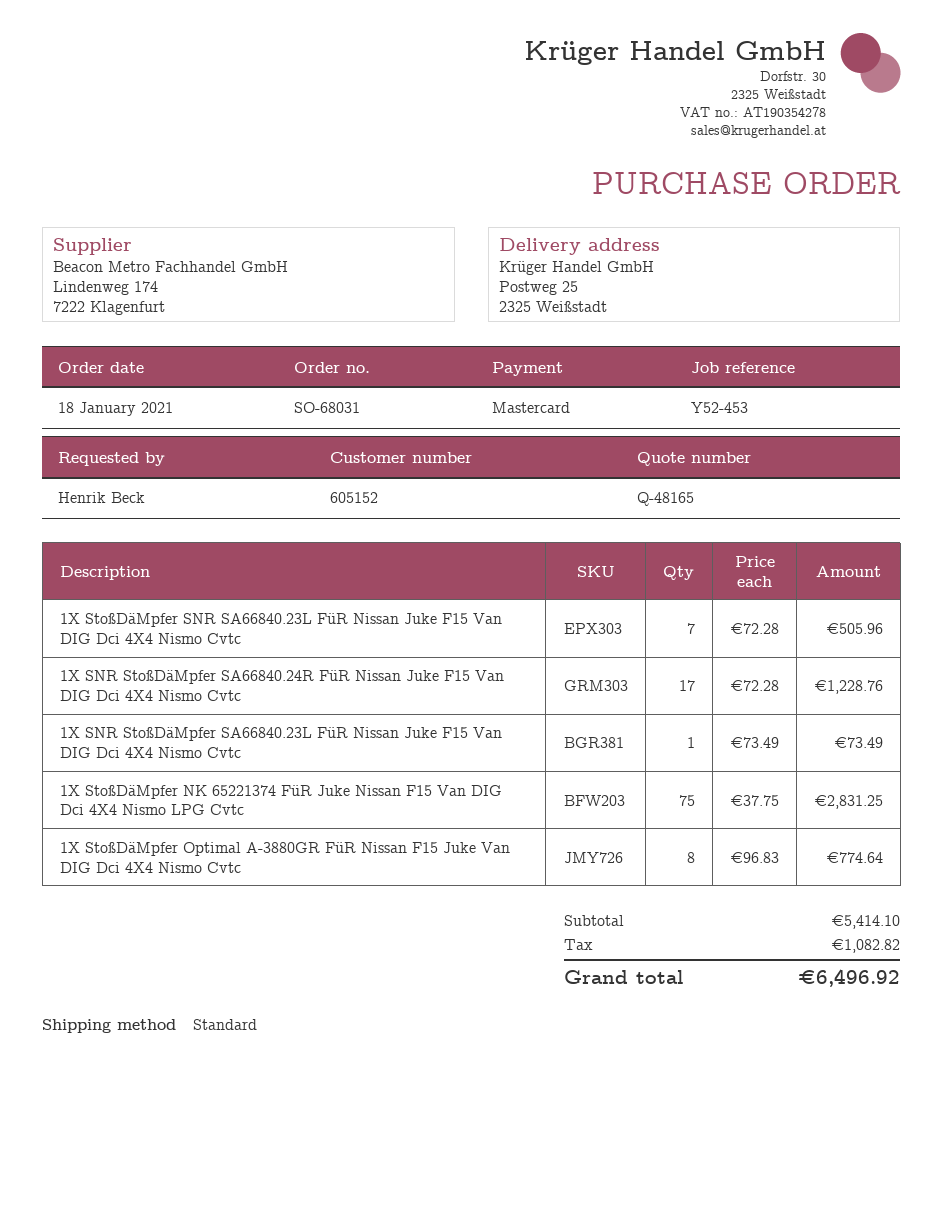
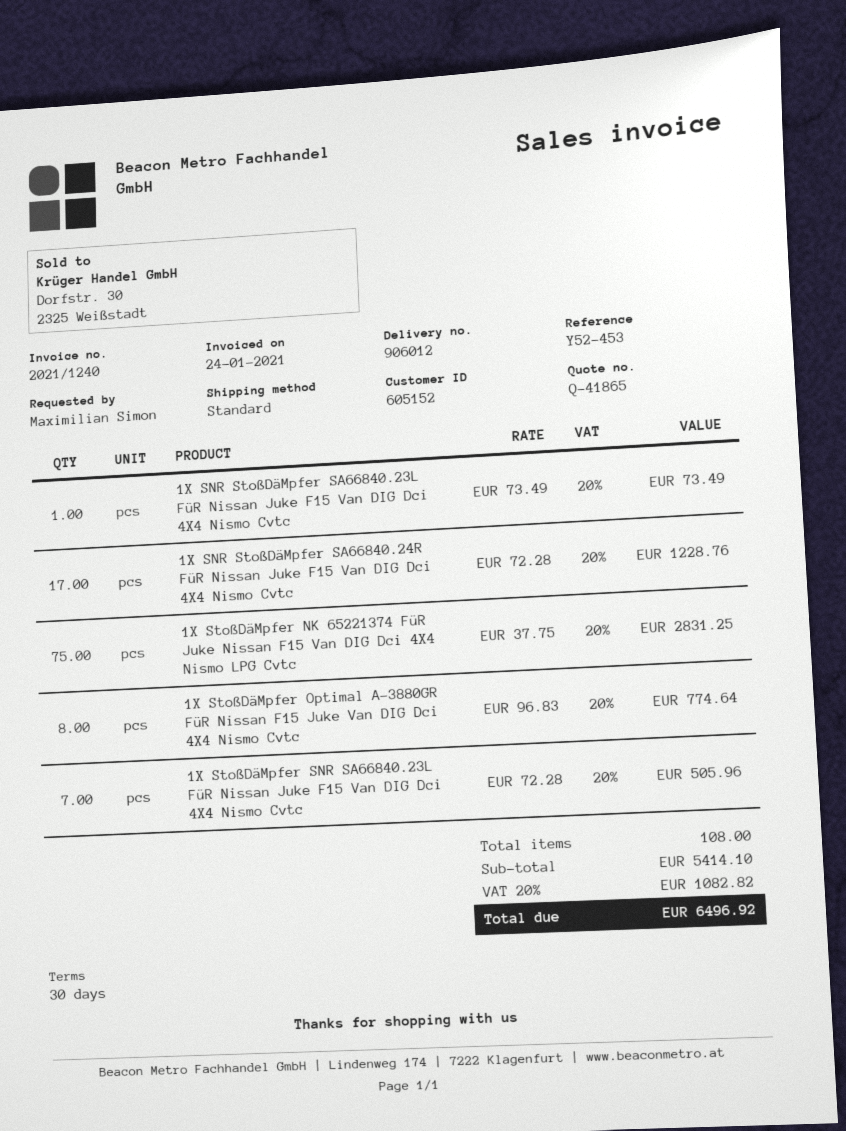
quote number: Q-48165 -> Q-41865
ordered by: Henrik Beck -> Maximilian Simon

